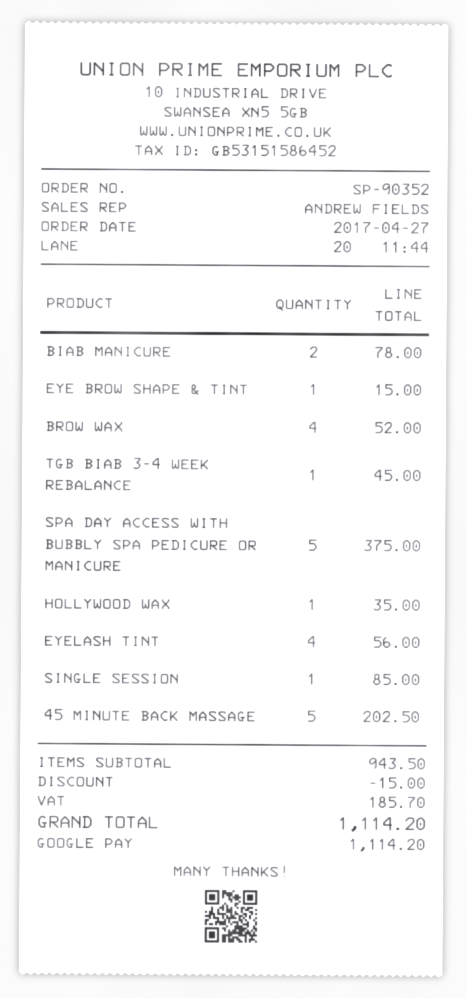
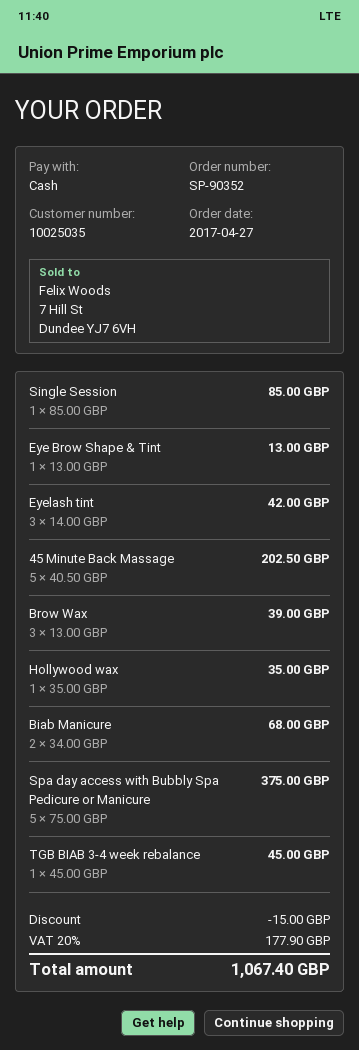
payment method: Google Pay -> cash
BIAB MANICURE: 2 for 78.00 -> 2 for 68.00
EYE BROW SHAPE & TINT: 1 for 15.00 -> 1 for 13.00
BROW WAX: 4 for 52.00 -> 3 for 39.00
EYELASH TINT: 4 for 56.00 -> 3 for 42.00
tax: 185.70 -> 177.90
total: 1114.20 -> 1067.40

